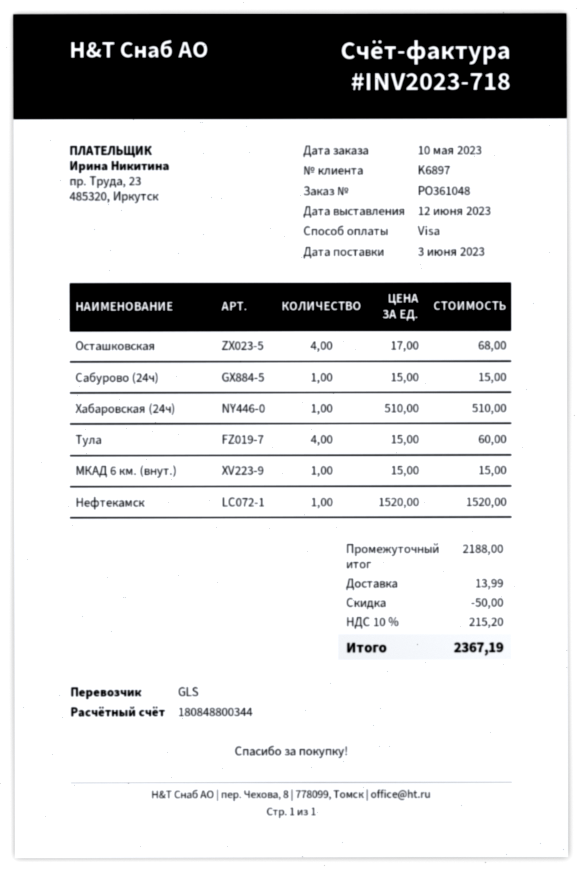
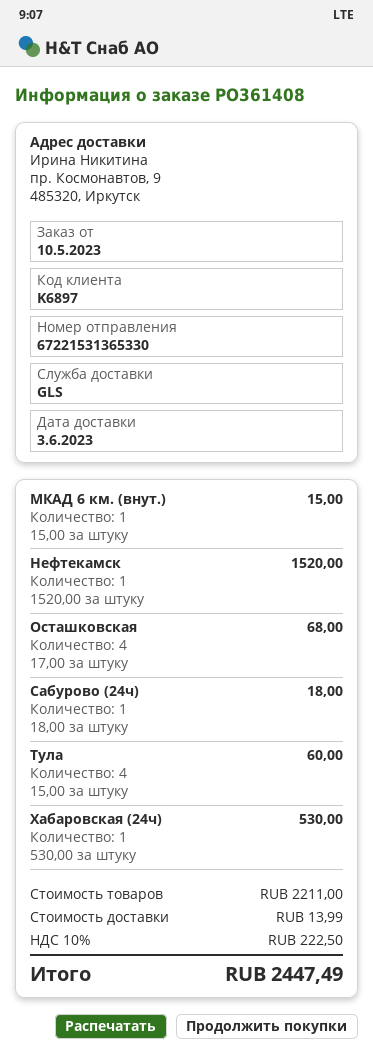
order number: PO361048 -> PO361408
Сабурово (24ч): 1 x 15.00 = 15.00 -> 1 x 18.00 = 18.00
Хабаровская (24ч): 1 x 510.00 = 510.00 -> 1 x 530.00 = 530.00
subtotal: 2188.00 -> 2211.00
discount: 50.00 -> none
tax: 10% = 215.20 -> 10% = 222.50
total: 2367.19 -> 2447.49

